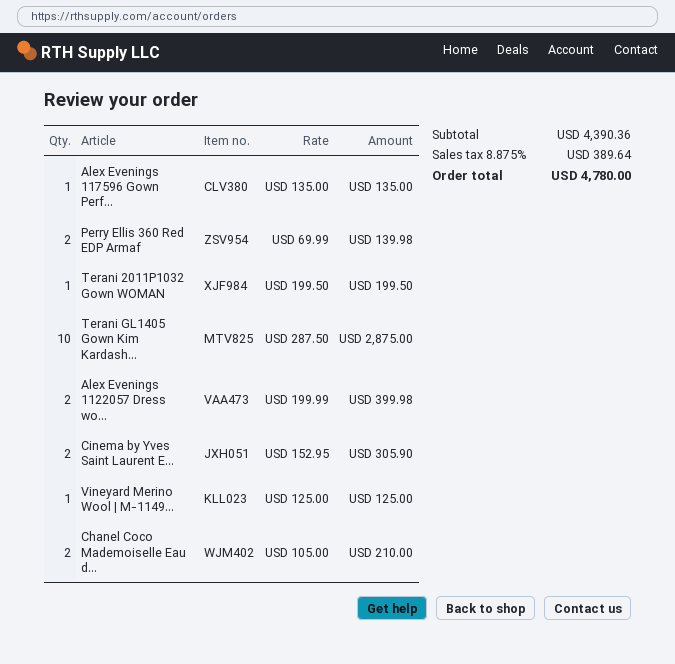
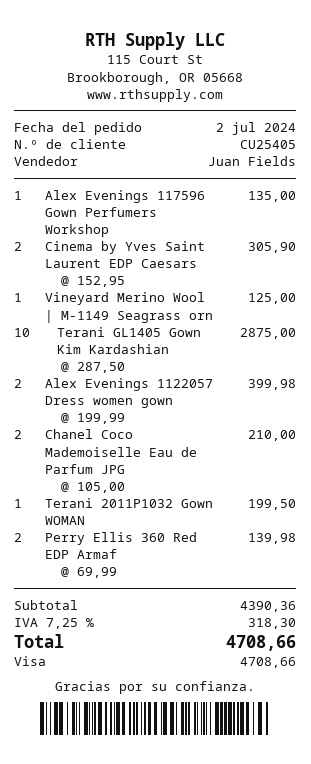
tax: 8.875% = 389.64 -> 7.25% = 318.30
total: 4780.00 -> 4708.66

